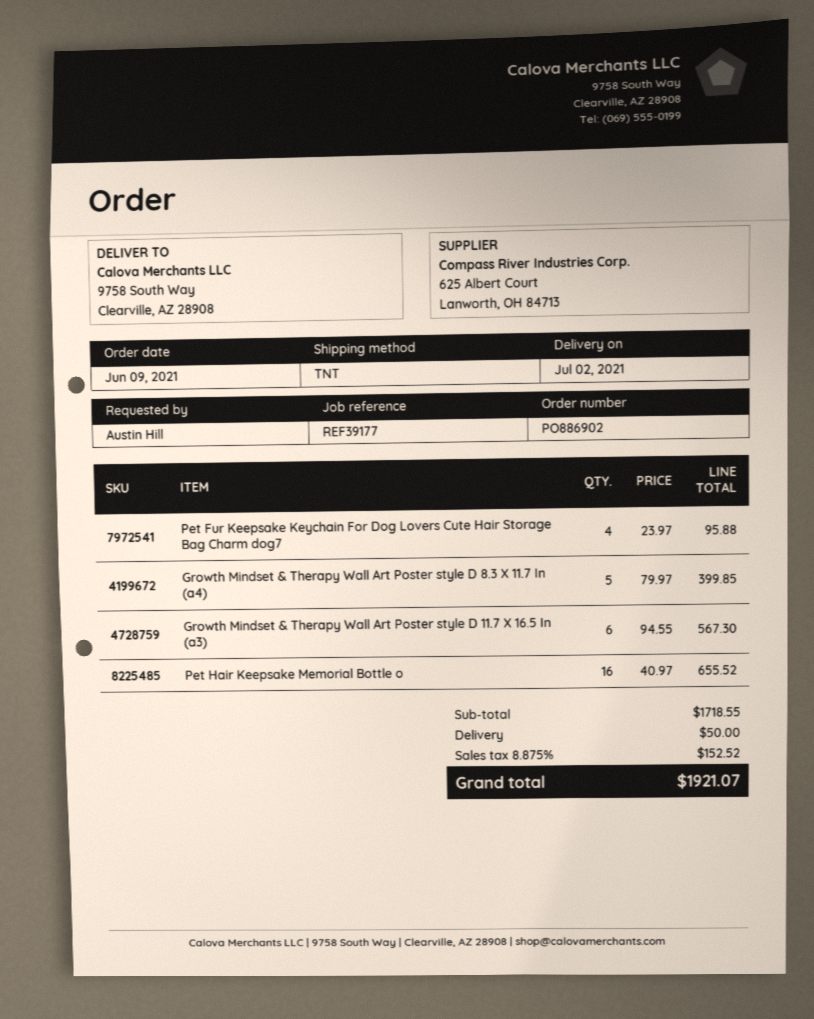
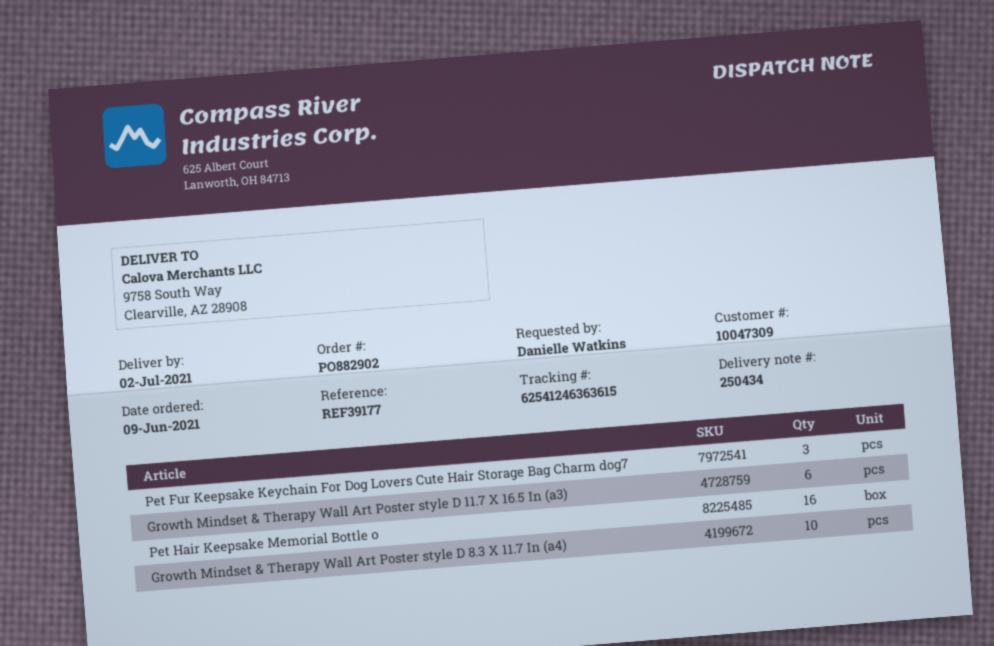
order number: PO886902 -> PO882902
ordered by: Austin Hill -> Danielle Watkins
Pet Fur Keepsake Keychain For Dog Lovers Cute Hair Storage Bag Charm dog7: 4 -> 3
Growth Mindset & Therapy Wall Art Poster style D 8.3 X 11.7 In (a4): 5 -> 10

